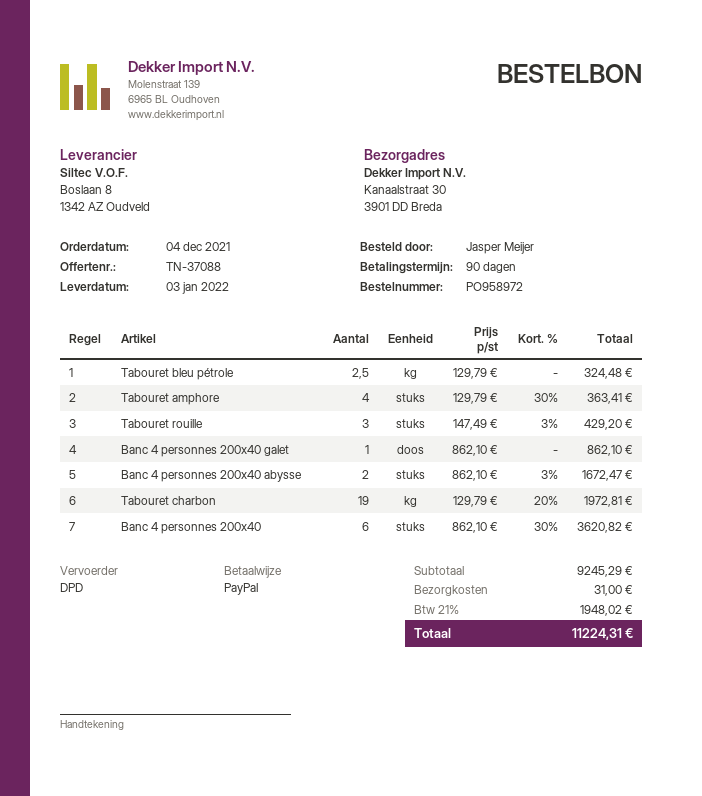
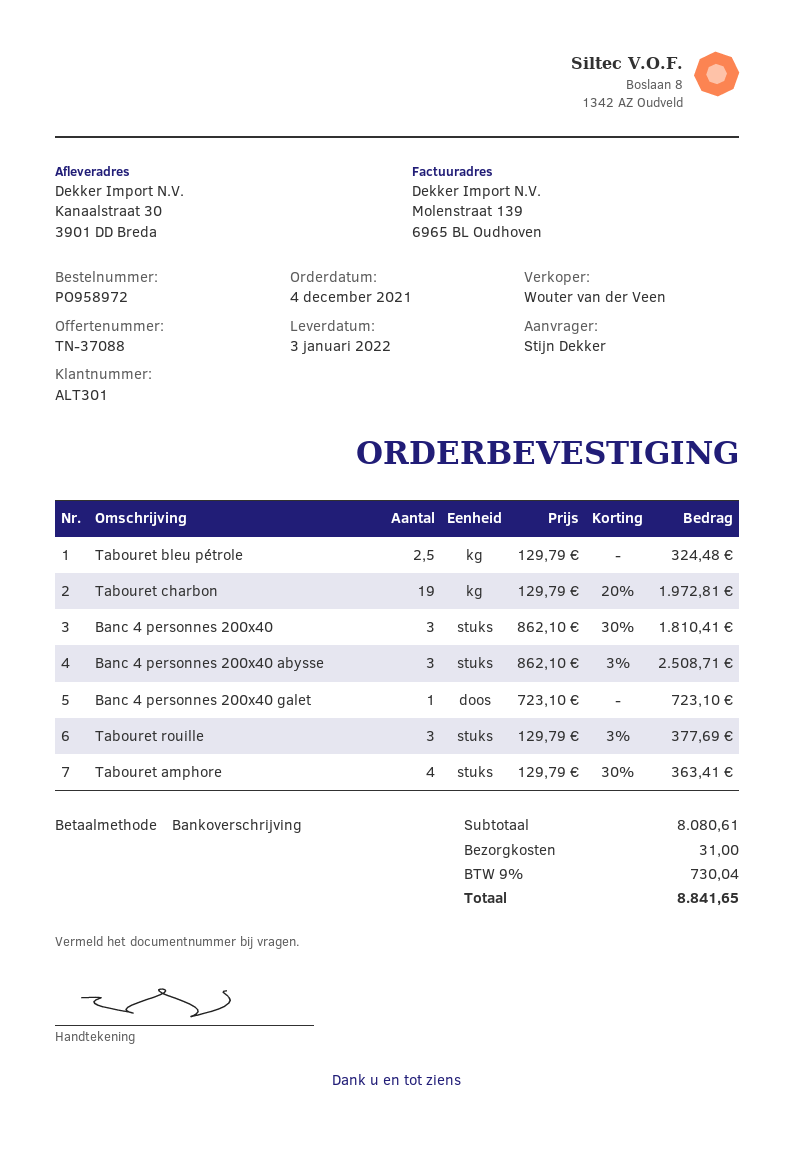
ordered by: Jasper Meijer -> Stijn Dekker
payment method: PayPal -> bank transfer
Tabouret rouille: 3 x 147.49 - 3% = 429.20 -> 3 x 129.79 - 3% = 377.69
Banc 4 personnes 200x40 galet: 1 x 862.10 = 862.10 -> 1 x 723.10 = 723.10
Banc 4 personnes 200x40 abysse: 2 x 862.10 - 3% = 1672.47 -> 3 x 862.10 - 3% = 2508.71
Banc 4 personnes 200x40: 6 x 862.10 - 30% = 3620.82 -> 3 x 862.10 - 30% = 1810.41
subtotal: 9245.29 -> 8080.61
tax: 21% = 1948.02 -> 9% = 730.04
total: 11224.31 -> 8841.65

